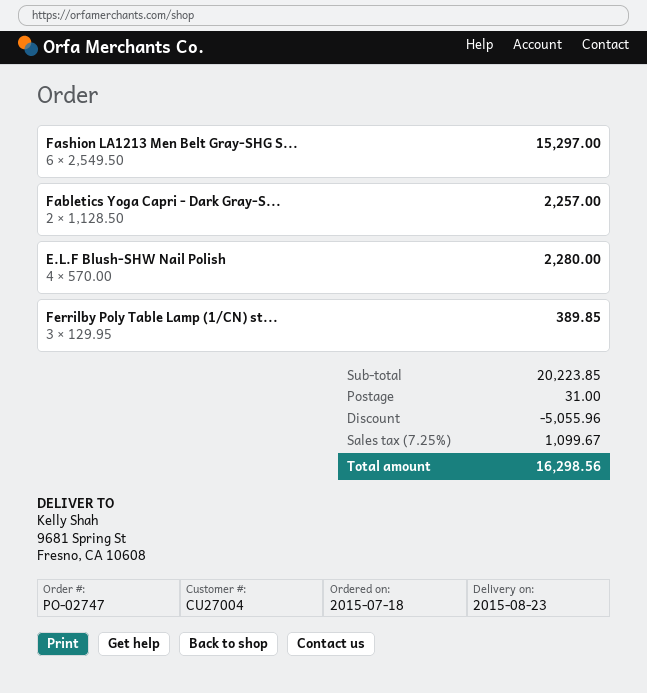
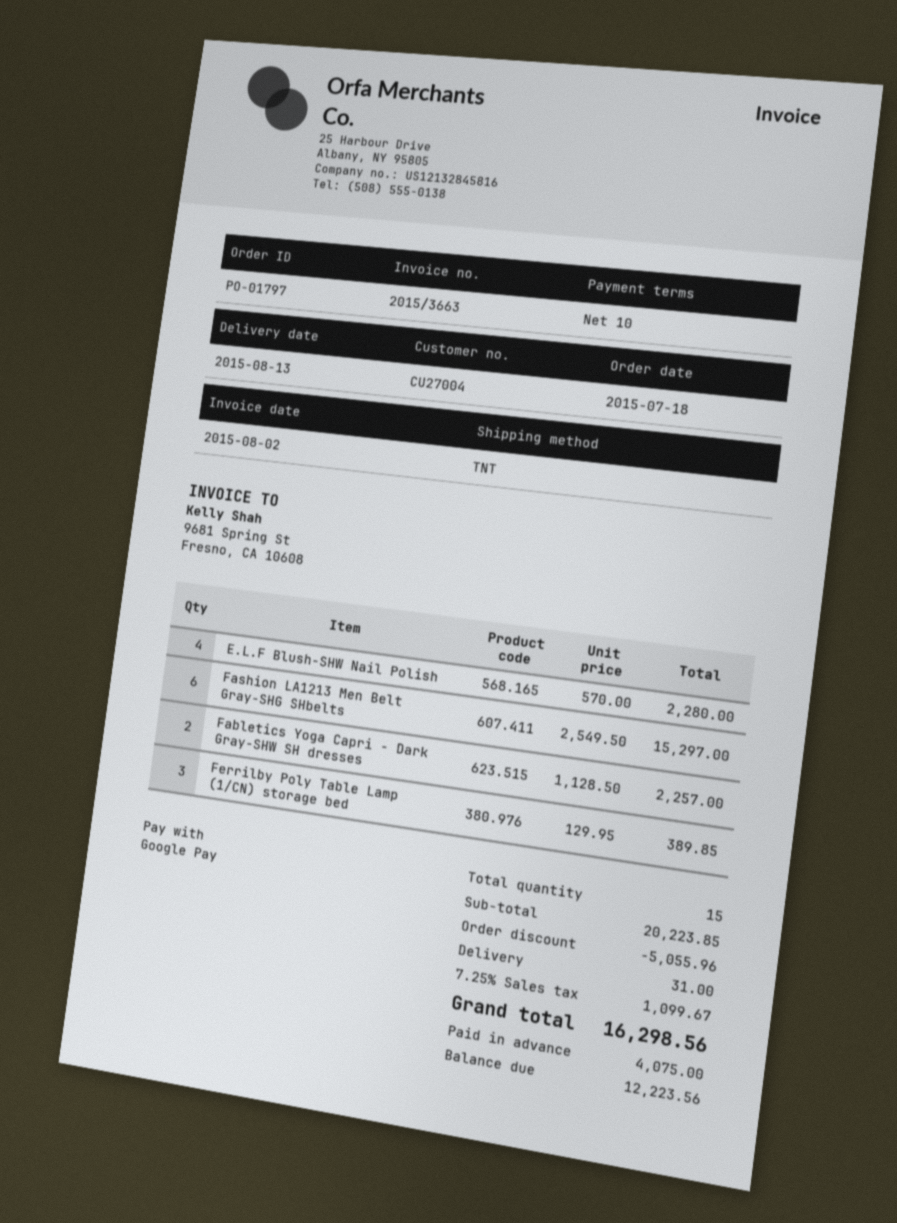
order number: PO-02747 -> PO-01797
delivery date: 2015-08-23 -> 2015-08-13

